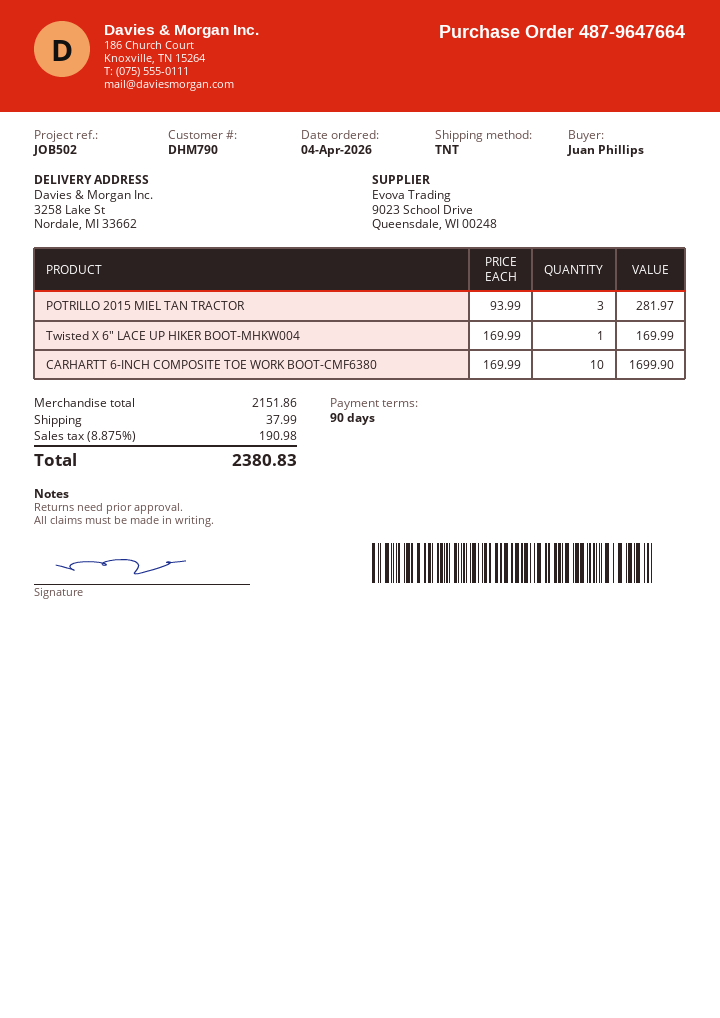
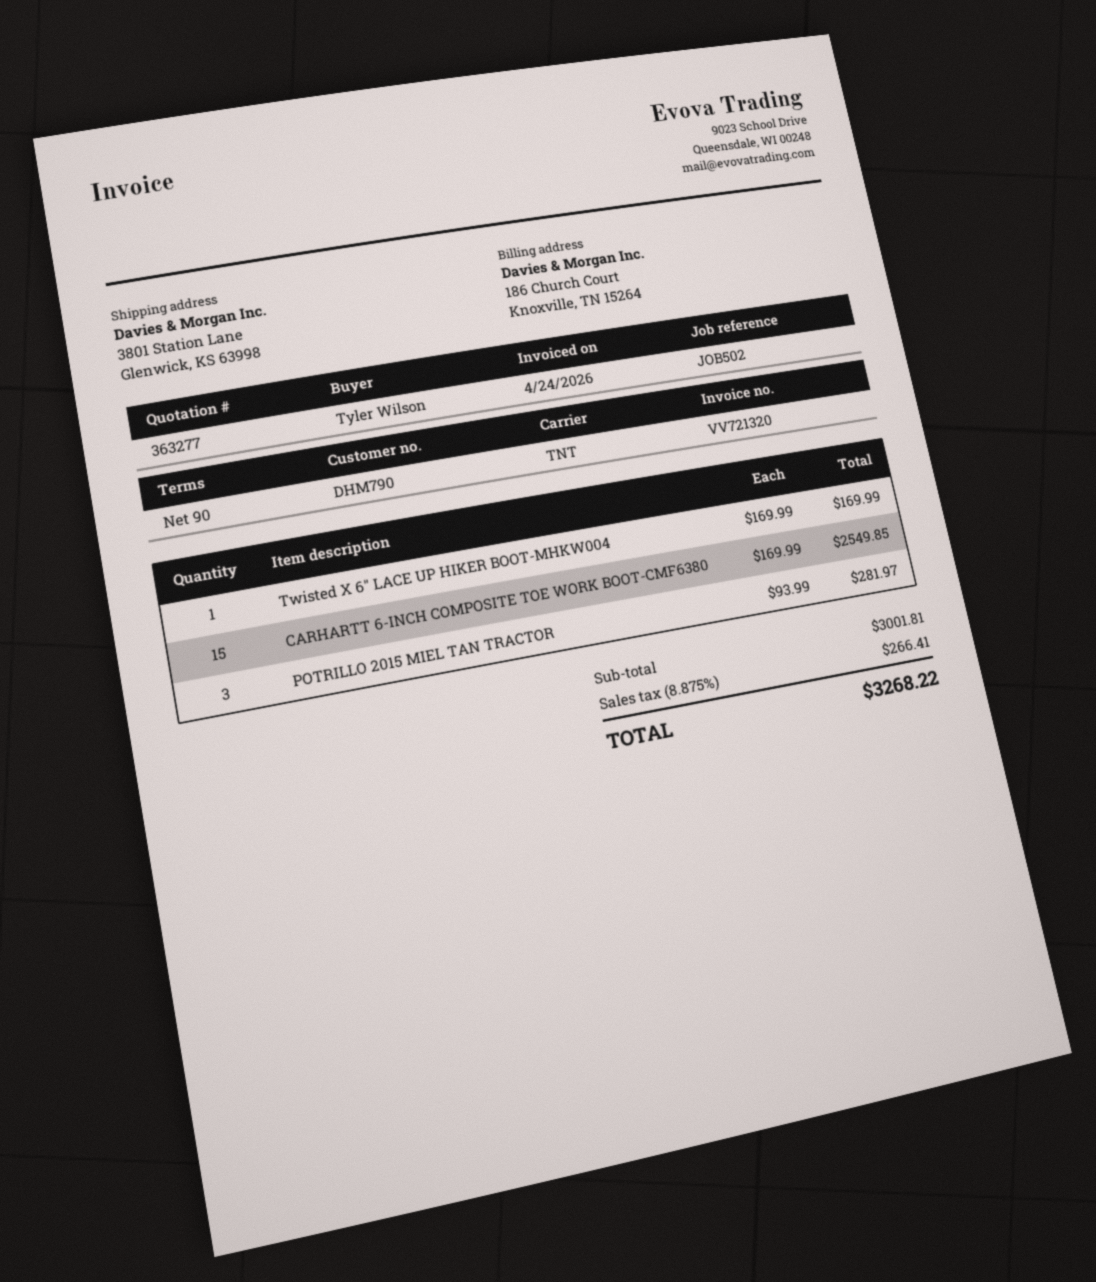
ordered by: Juan Phillips -> Tyler Wilson
ship to: 3258 Lake St, Nordale, MI 33662 -> 3801 Station Lane, Glenwick, KS 63998
CARHARTT 6-INCH COMPOSITE TOE WORK BOOT-CMF6380: 10 x 169.99 = 1699.90 -> 15 x 169.99 = 2549.85
subtotal: 2151.86 -> 3001.81
shipping: 37.99 -> none
tax: 8.875% = 190.98 -> 8.875% = 266.41
total: 2380.83 -> 3268.22

